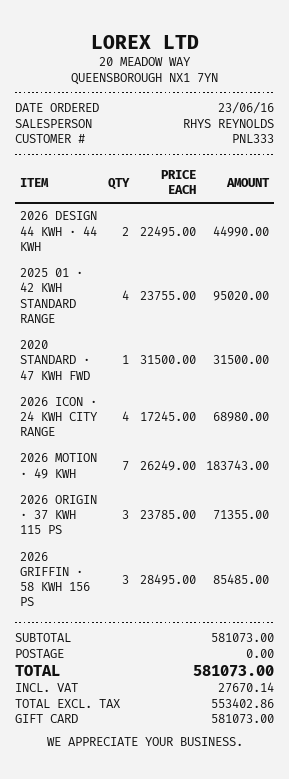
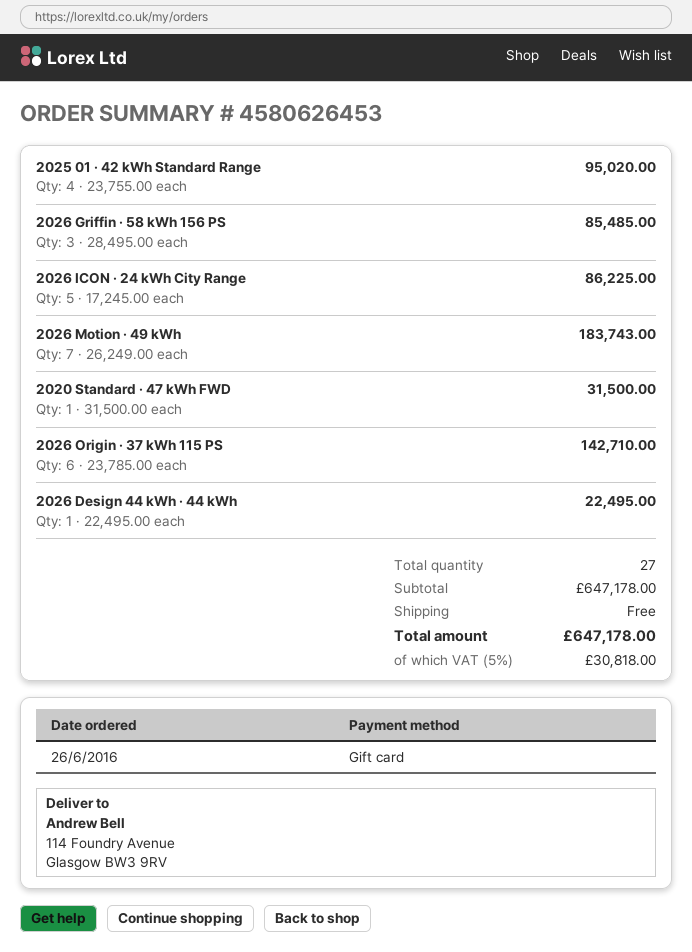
order date: 2016-06-23 -> 2016-06-26
2026 DESIGN 44 KWH · 44 KWH: 2 x 22495.00 = 44990.00 -> 1 x 22495.00 = 22495.00
2026 ICON · 24 KWH CITY RANGE: 4 x 17245.00 = 68980.00 -> 5 x 17245.00 = 86225.00
2026 ORIGIN · 37 KWH 115 PS: 3 x 23785.00 = 71355.00 -> 6 x 23785.00 = 142710.00
subtotal: 581073.00 -> 647178.00
tax: 27670.14 -> 30818.00
total: 581073.00 -> 647178.00

